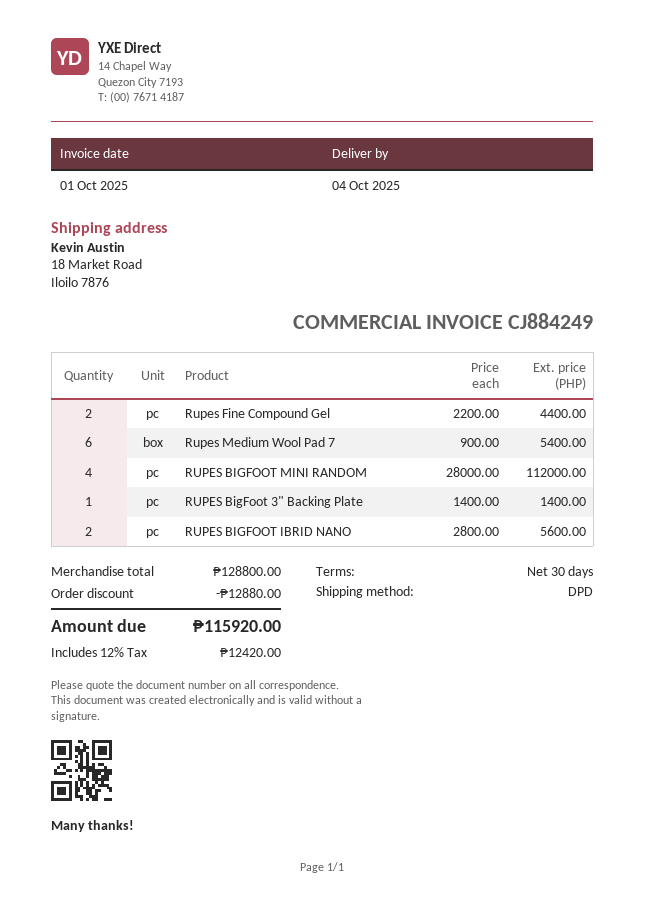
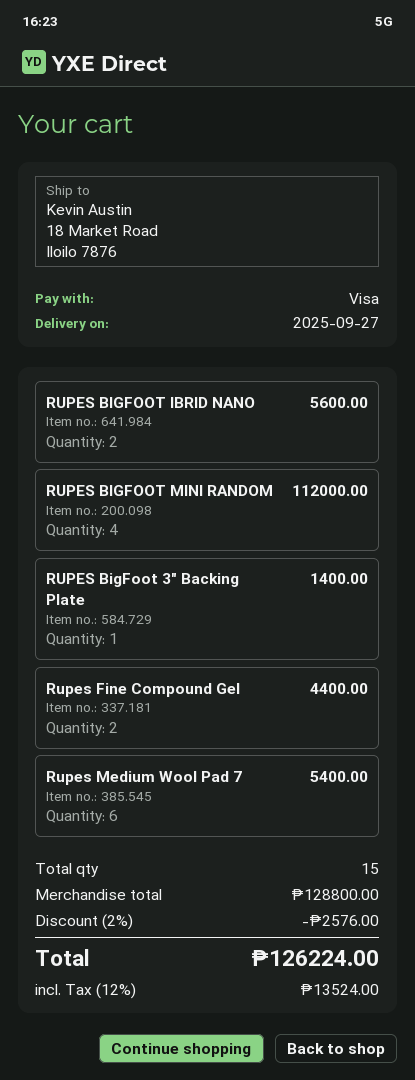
delivery date: 2025-10-04 -> 2025-09-27
discount: 12880.00 -> 2576.00
tax: 12% = 12420.00 -> 12% = 13524.00
total: 115920.00 -> 126224.00

